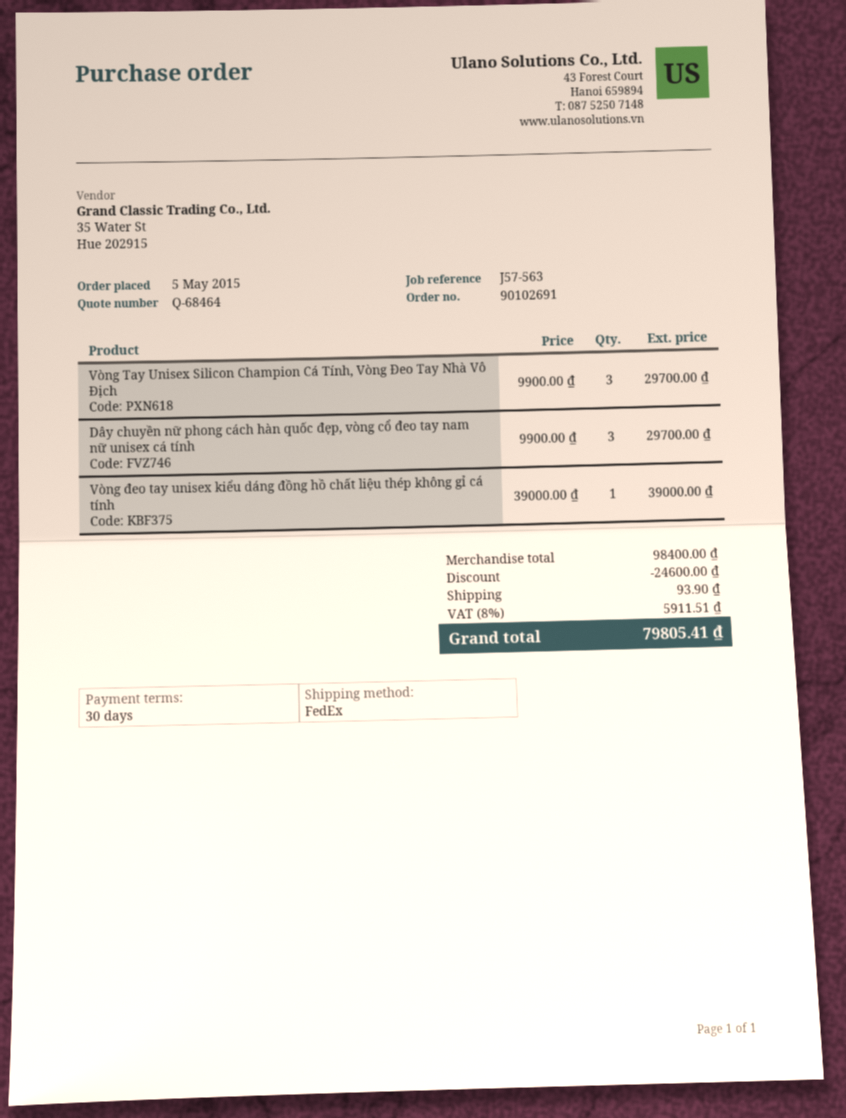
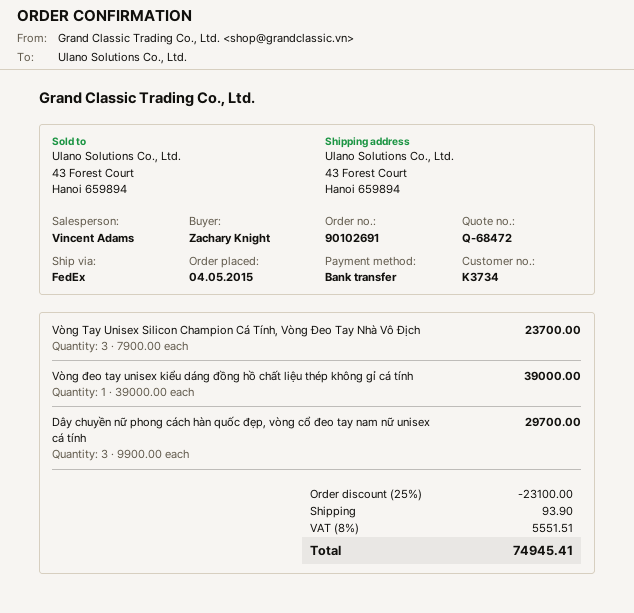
quote number: Q-68464 -> Q-68472
order date: 2015-05-05 -> 2015-05-04
Vòng Tay Unisex Silicon Champion Cá Tính, Vòng Đeo Tay Nhà Vô Địch: 3 x 9900.00 = 29700.00 -> 3 x 7900.00 = 23700.00
discount: 24600.00 -> 23100.00
tax: 8% = 5911.51 -> 8% = 5551.51
total: 79805.41 -> 74945.41

